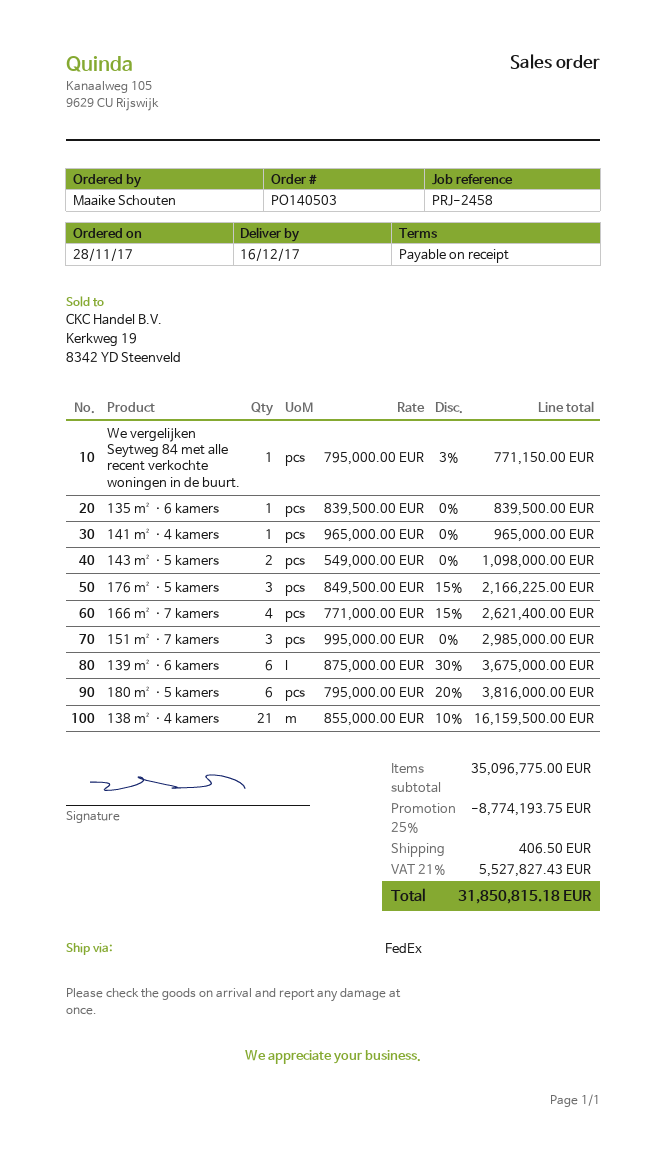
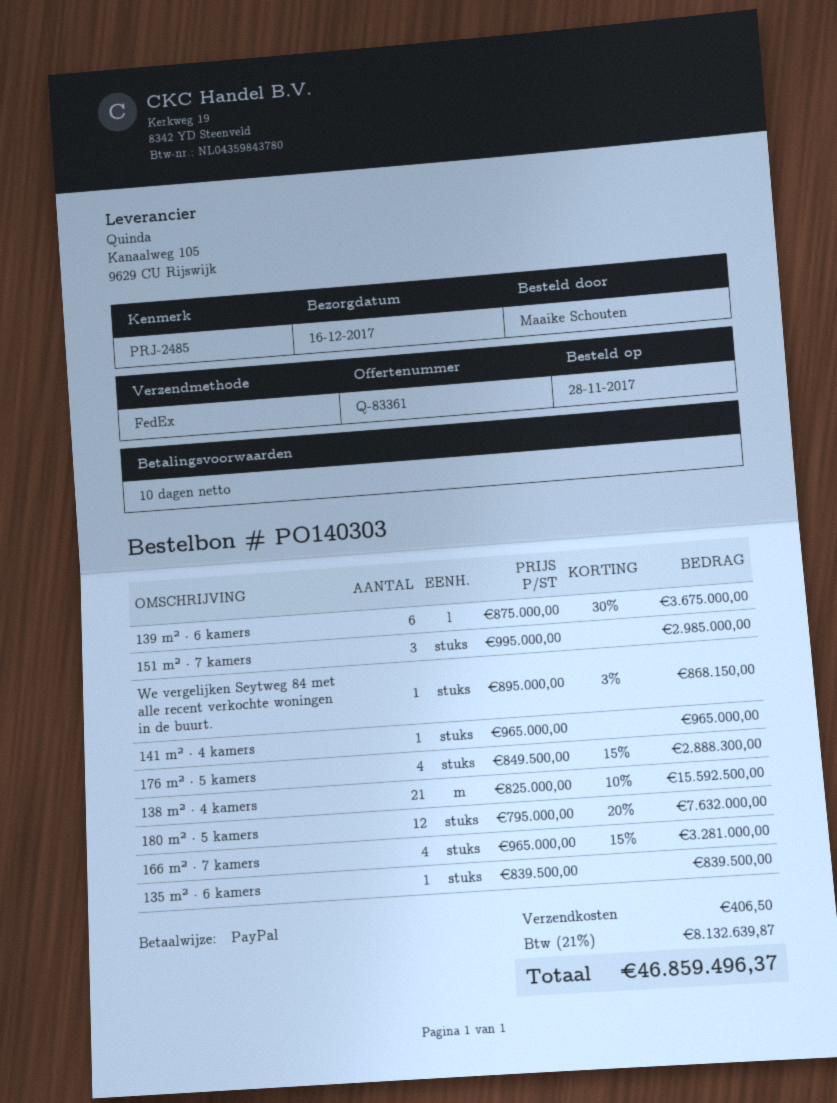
order number: PO140503 -> PO140303
payment terms: on receipt -> 10 days
reference: PRJ-2458 -> PRJ-2485
We vergelijken Seytweg 84 met alle recent verkochte woningen in de buurt.: 1 x 795000.00 - 3% = 771150.00 -> 1 x 895000.00 - 3% = 868150.00
143 m² · 5 kamers: 2 x 549000.00 = 1098000.00 -> none
176 m² · 5 kamers: 3 x 849500.00 - 15% = 2166225.00 -> 4 x 849500.00 - 15% = 2888300.00
166 m² · 7 kamers: 4 x 771000.00 - 15% = 2621400.00 -> 4 x 965000.00 - 15% = 3281000.00
180 m² · 5 kamers: 6 x 795000.00 - 20% = 3816000.00 -> 12 x 795000.00 - 20% = 7632000.00
138 m² · 4 kamers: 21 x 855000.00 - 10% = 16159500.00 -> 21 x 825000.00 - 10% = 15592500.00
discount: 25% = 8774193.75 -> none
tax: 21% = 5527827.43 -> 21% = 8132639.87
total: 31850815.18 -> 46859496.37

